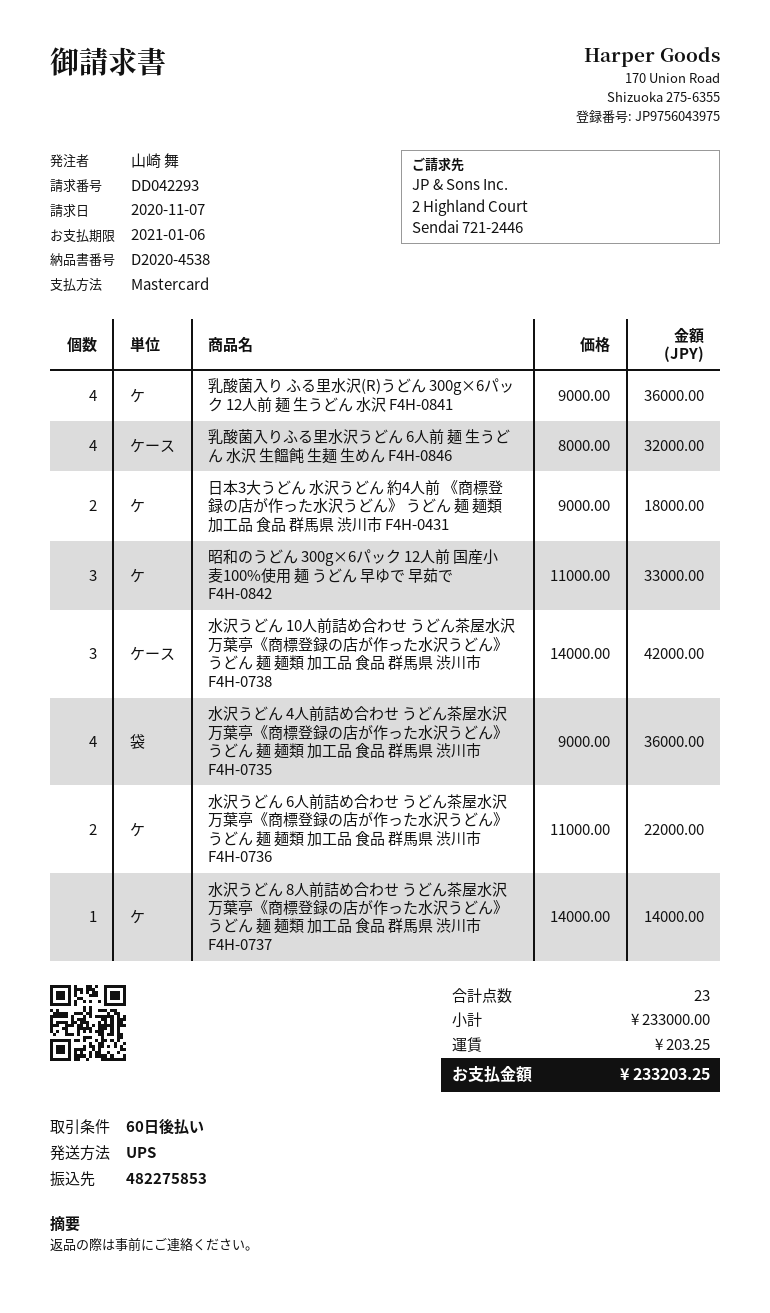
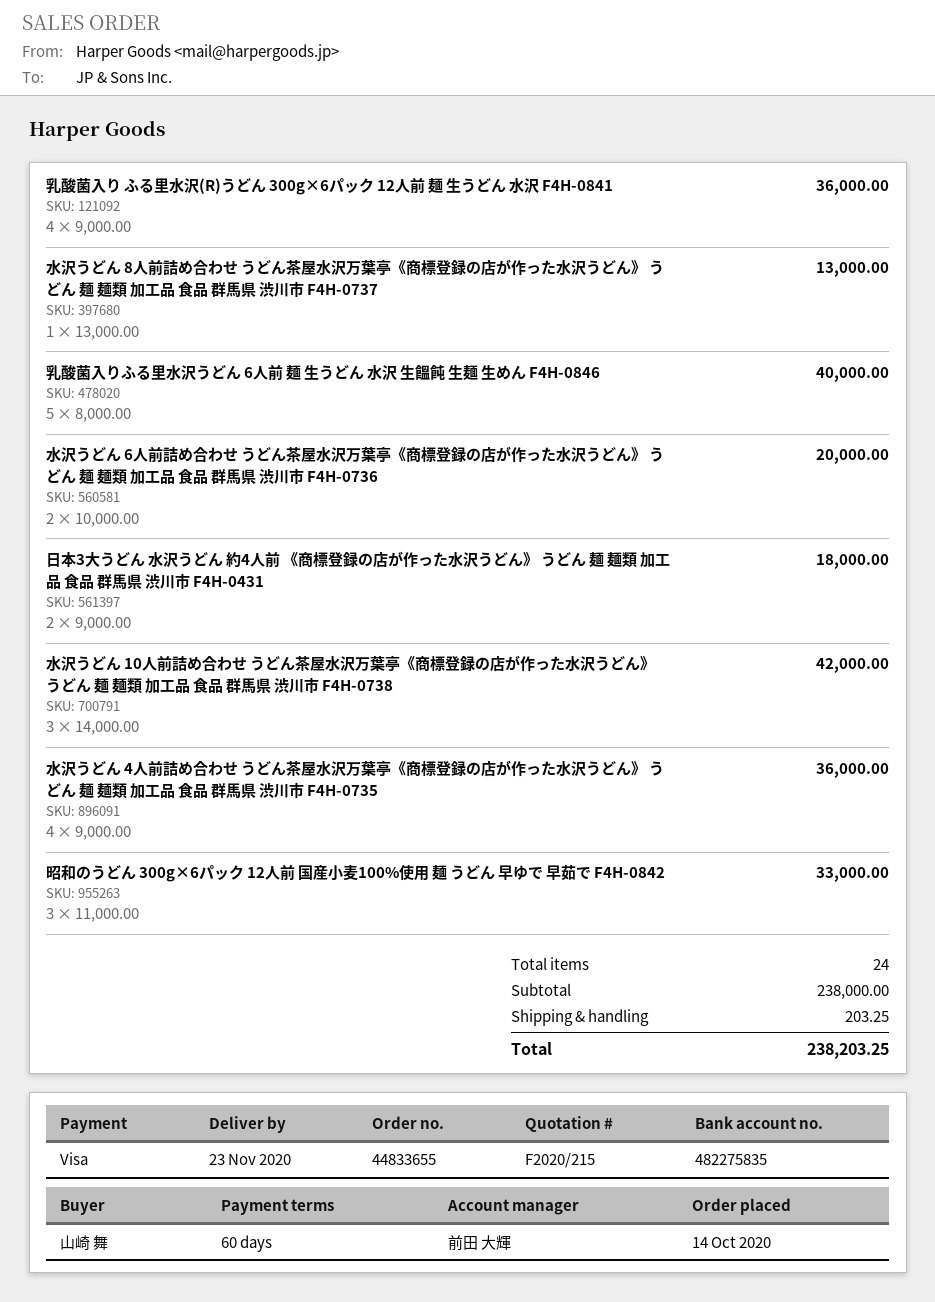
payment method: Mastercard -> Visa
bank account: 482275853 -> 482275835
乳酸菌入りふる里水沢うどん 6人前 麺 生うどん 水沢 生饂飩 生麺 生めん F4H-0846: 4 x 8000.00 = 32000.00 -> 5 x 8000.00 = 40000.00
水沢うどん 6人前詰め合わせ うどん茶屋水沢万葉亭《商標登録の店が作った水沢うどん》 うどん 麺 麺類 加工品 食品 群馬県 渋川市 F4H-0736: 2 x 11000.00 = 22000.00 -> 2 x 10000.00 = 20000.00
水沢うどん 8人前詰め合わせ うどん茶屋水沢万葉亭《商標登録の店が作った水沢うどん》 うどん 麺 麺類 加工品 食品 群馬県 渋川市 F4H-0737: 1 x 14000.00 = 14000.00 -> 1 x 13000.00 = 13000.00
total quantity: 23 -> 24
subtotal: 233000.00 -> 238000.00
total: 233203.25 -> 238203.25

